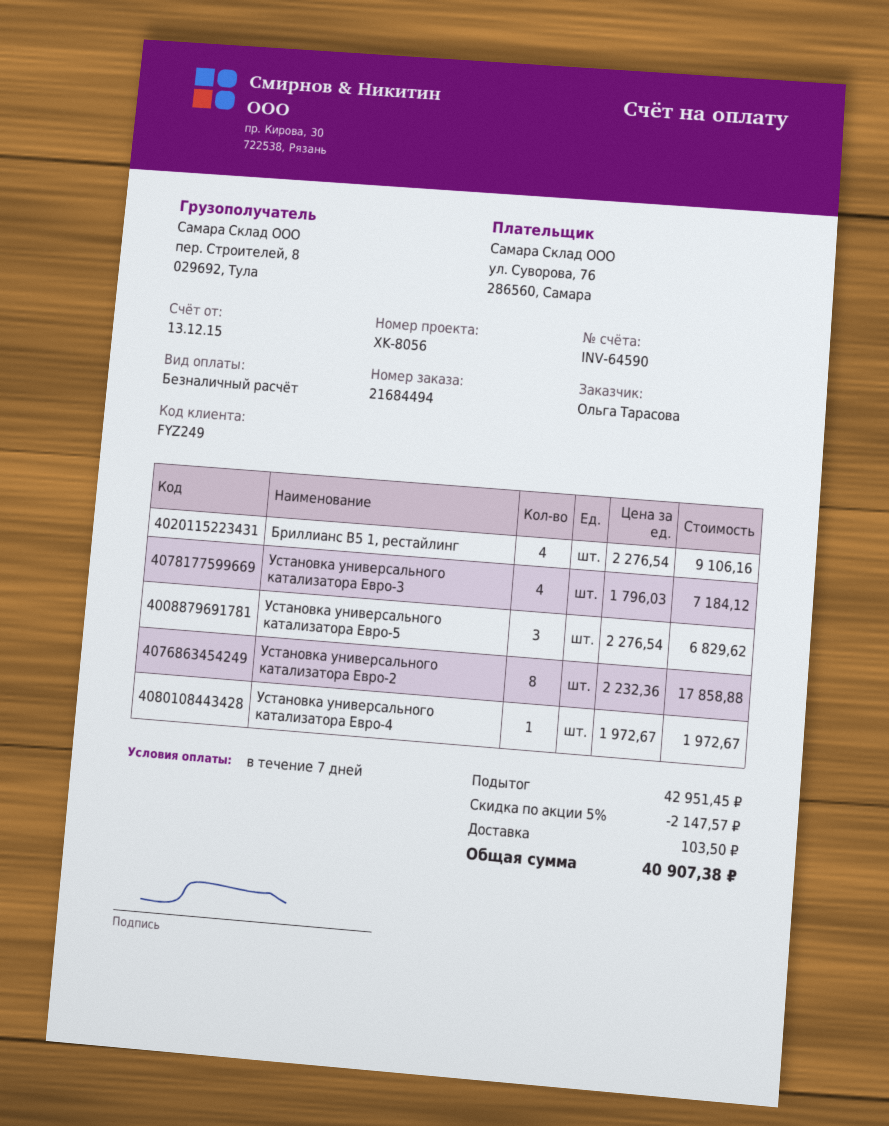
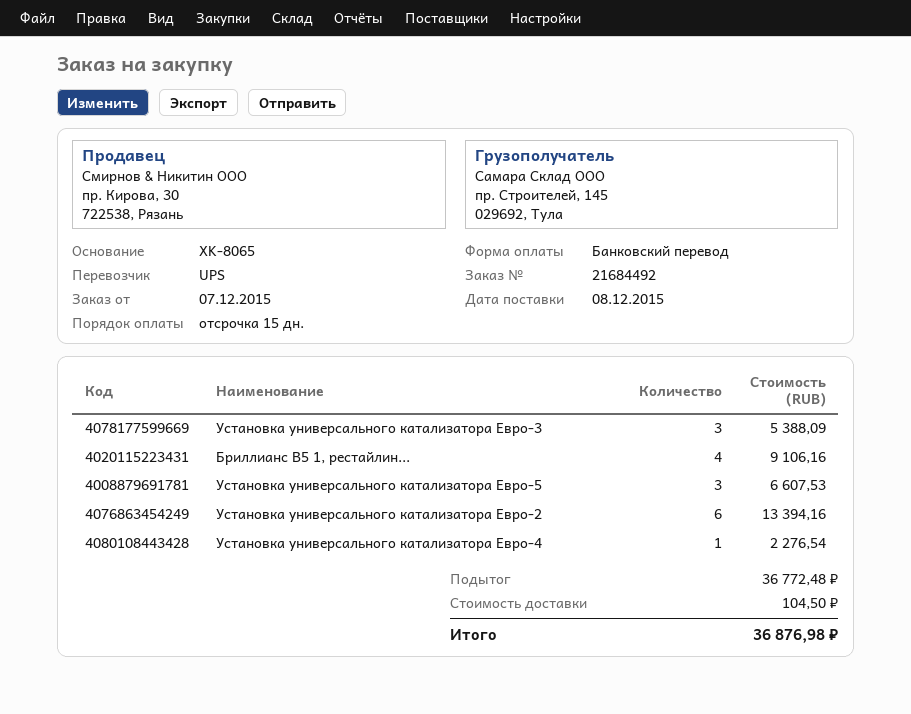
order number: 21684494 -> 21684492
payment terms: 7 days -> 15 days
reference: XK-8056 -> XK-8065
ship to: пер. Строителей, 8, 029692, Тула -> пр. Строителей, 145, 029692, Тула
Установка универсального катализатора Евро-3: 4 for 7184.12 -> 3 for 5388.09
Установка универсального катализатора Евро-5: 3 for 6829.62 -> 3 for 6607.53
Установка универсального катализатора Евро-2: 8 for 17858.88 -> 6 for 13394.16
Установка универсального катализатора Евро-4: 1 for 1972.67 -> 1 for 2276.54
subtotal: 42951.45 -> 36772.48
discount: 5% = 2147.57 -> none
shipping: 103.50 -> 104.50
total: 40907.38 -> 36876.98

